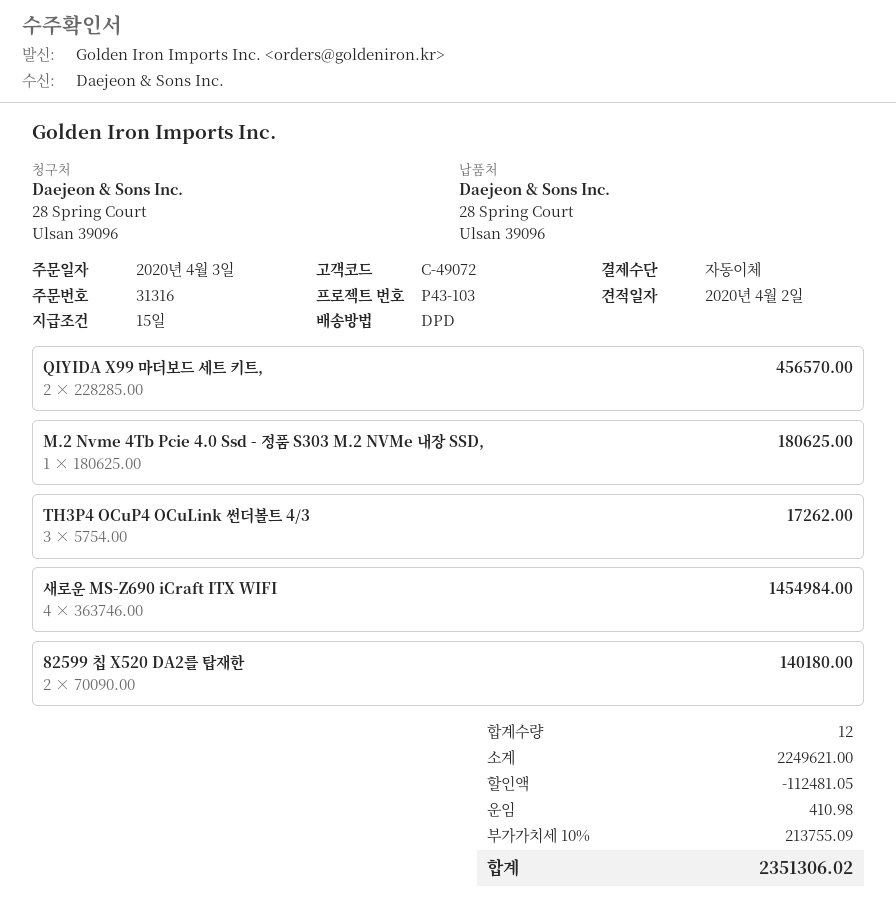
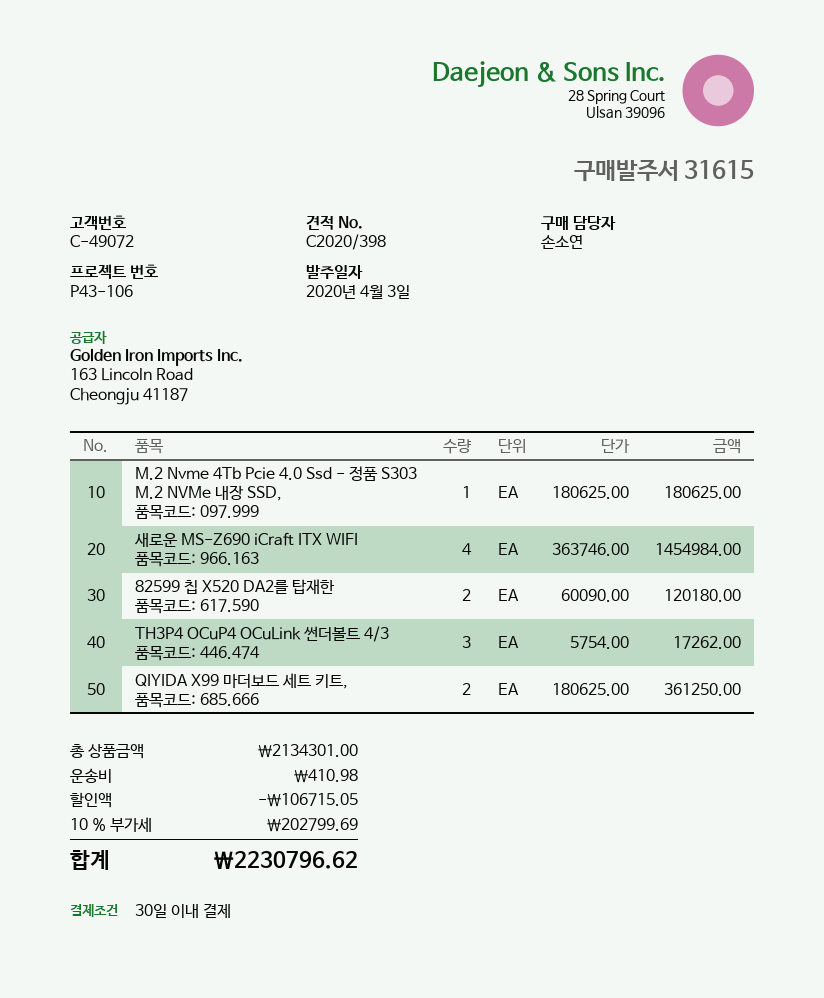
order number: 31316 -> 31615
payment terms: 15 days -> 30 days
reference: P43-103 -> P43-106
QIYIDA X99 마더보드 세트 키트,: 2 x 228285.00 = 456570.00 -> 2 x 180625.00 = 361250.00
82599 칩 X520 DA2를 탑재한: 2 x 70090.00 = 140180.00 -> 2 x 60090.00 = 120180.00
subtotal: 2249621.00 -> 2134301.00
discount: 112481.05 -> 106715.05
tax: 10% = 213755.09 -> 10% = 202799.69
total: 2351306.02 -> 2230796.62

